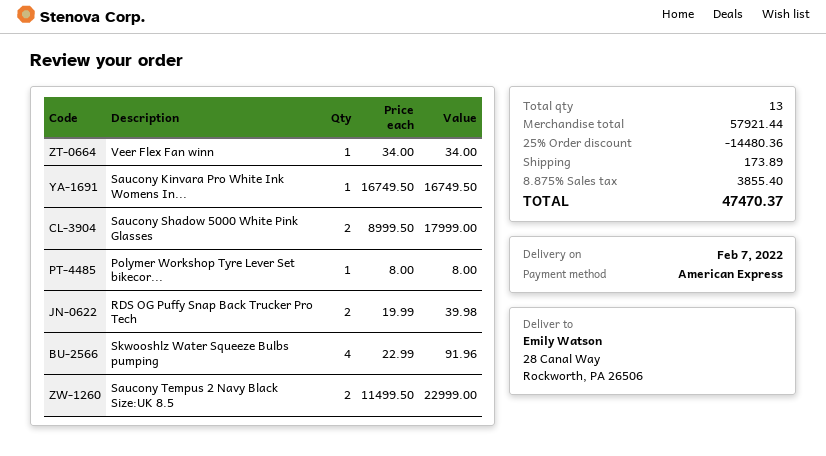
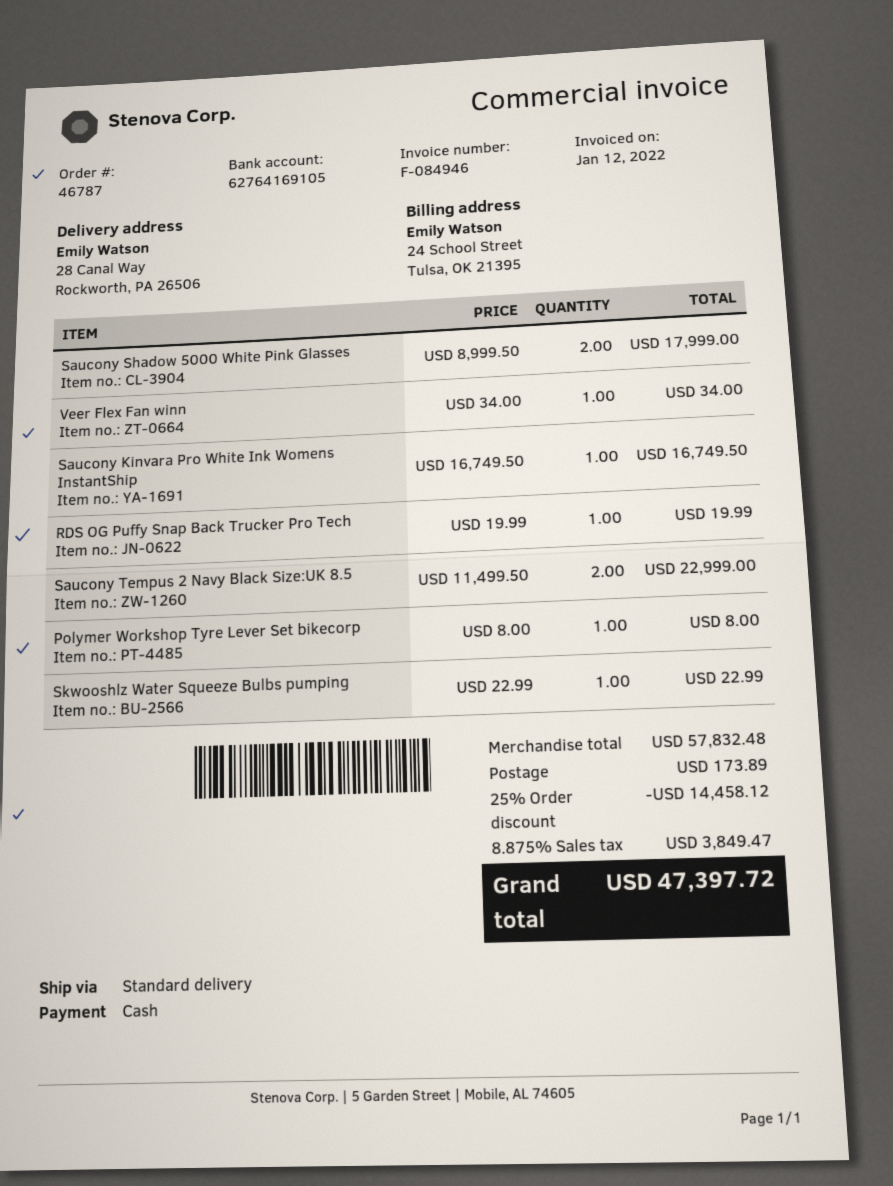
payment method: American Express -> cash
RDS OG Puffy Snap Back Trucker Pro Tech: 2 x 19.99 = 39.98 -> 1 x 19.99 = 19.99
Skwooshlz Water Squeeze Bulbs pumping: 4 x 22.99 = 91.96 -> 1 x 22.99 = 22.99
subtotal: 57921.44 -> 57832.48
discount: 25% = 14480.36 -> 25% = 14458.12
tax: 8.875% = 3855.40 -> 8.875% = 3849.47
total: 47470.37 -> 47397.72

